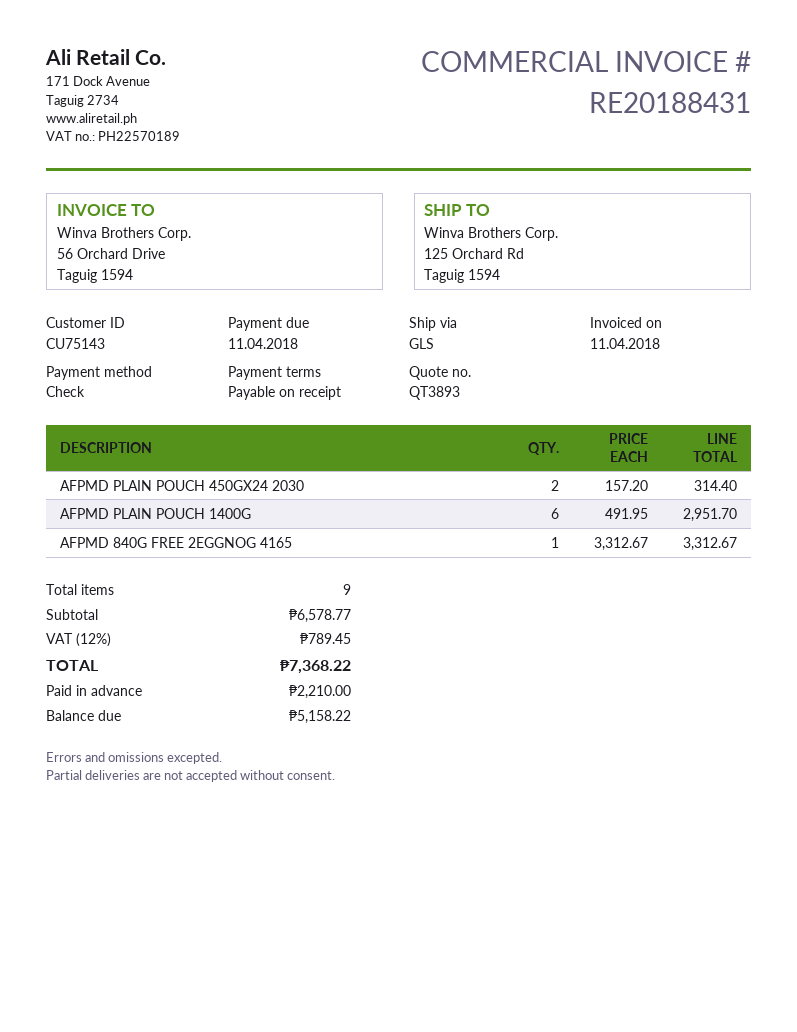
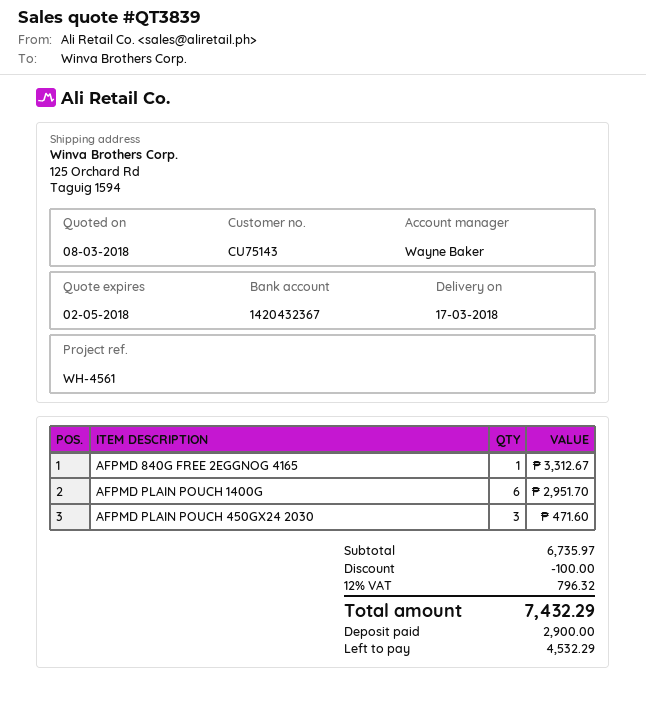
quote number: QT3893 -> QT3839
AFPMD PLAIN POUCH 450GX24 2030: 2 for 314.40 -> 3 for 471.60
subtotal: 6578.77 -> 6735.97
discount: none -> 100.00
tax: 12% = 789.45 -> 12% = 796.32
total: 7368.22 -> 7432.29
deposit: 2210.00 -> 2900.00
balance: 5158.22 -> 4532.29

